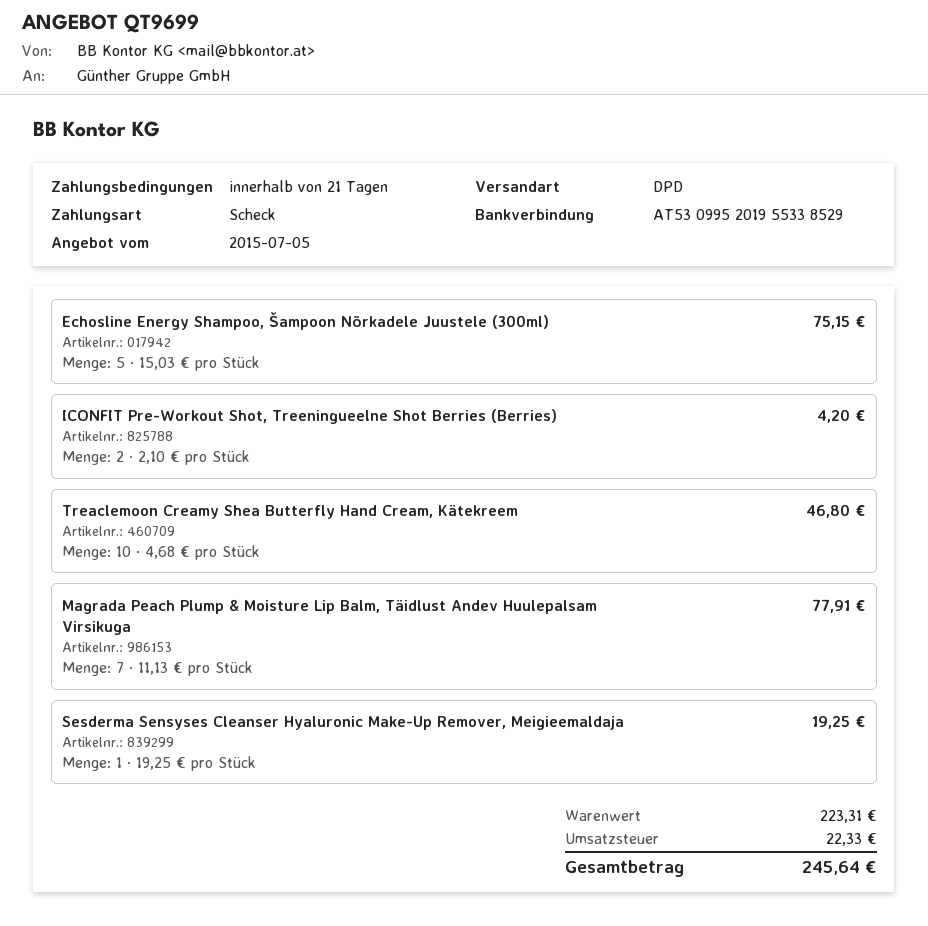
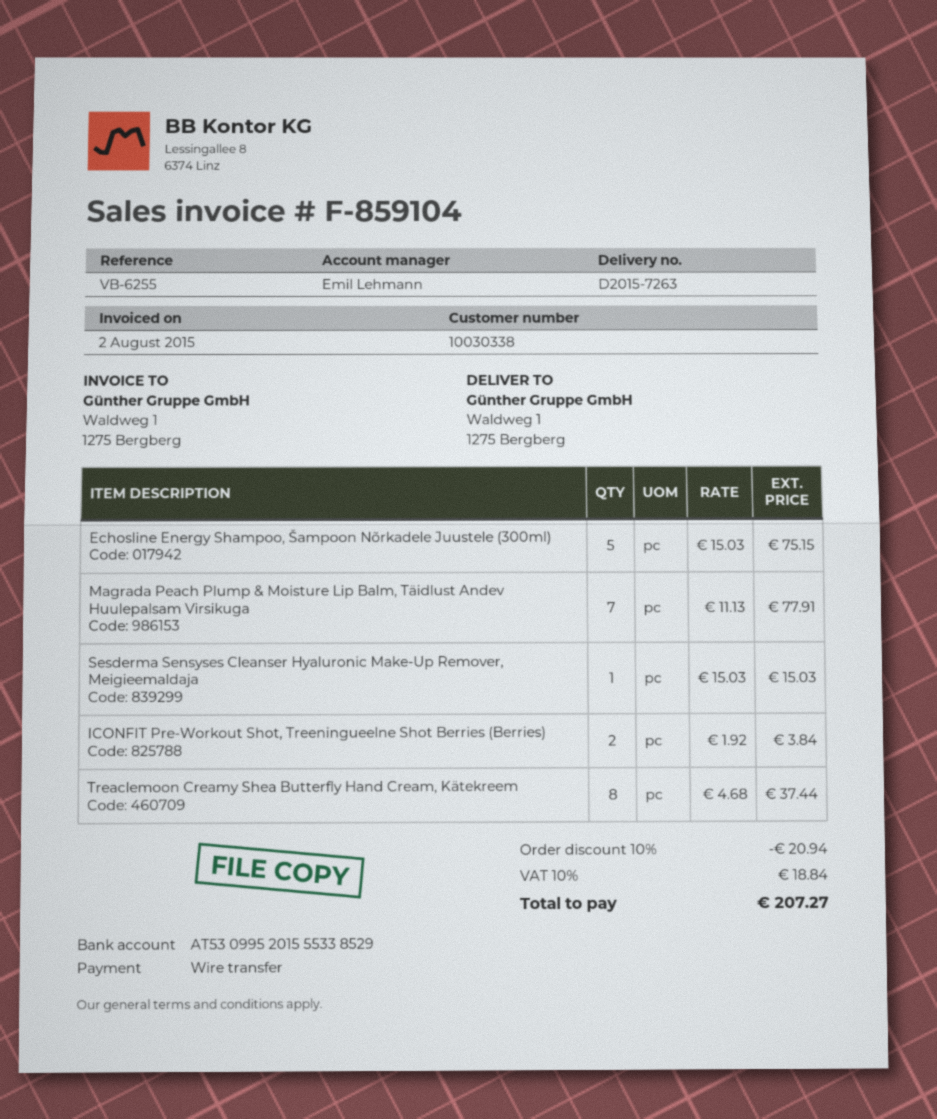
payment method: cheque -> bank transfer
bank account: AT530995201955338529 -> AT530995201555338529
ICONFIT Pre-Workout Shot, Treeningueelne Shot Berries (Berries): 2 x 2.10 = 4.20 -> 2 x 1.92 = 3.84
Treaclemoon Creamy Shea Butterfly Hand Cream, Kätekreem: 10 x 4.68 = 46.80 -> 8 x 4.68 = 37.44
Sesderma Sensyses Cleanser Hyaluronic Make-Up Remover, Meigieemaldaja: 1 x 19.25 = 19.25 -> 1 x 15.03 = 15.03
discount: none -> 10% = 20.94
tax: 22.33 -> 18.84
total: 245.64 -> 207.27

